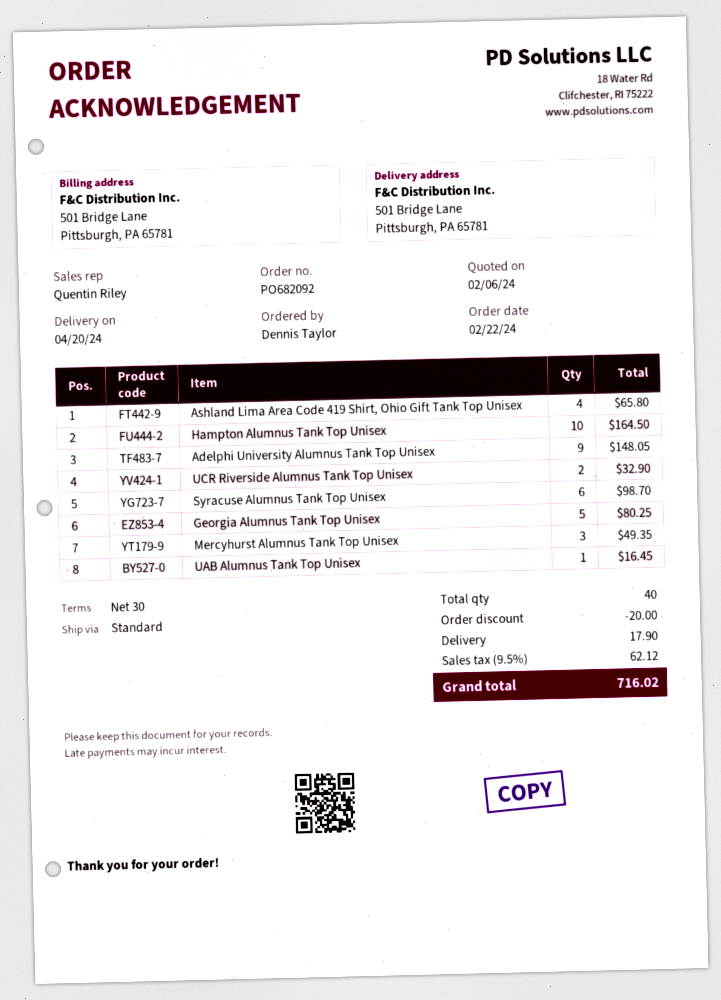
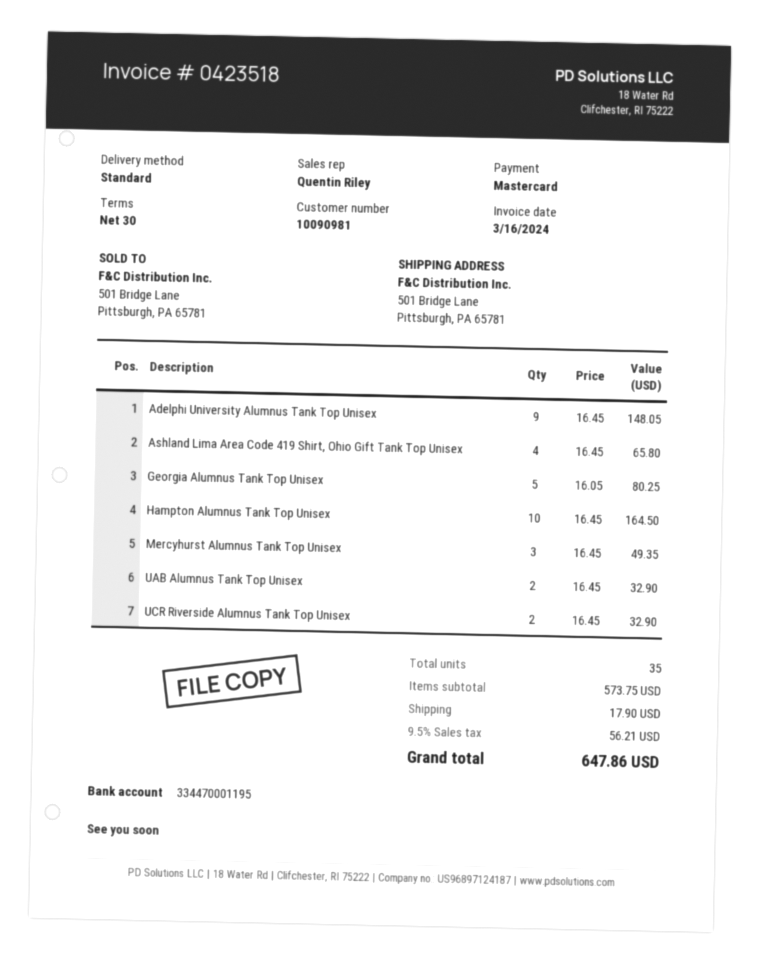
Syracuse Alumnus Tank Top Unisex: 6 for 98.70 -> none
UAB Alumnus Tank Top Unisex: 1 for 16.45 -> 2 for 32.90
total quantity: 40 -> 35
discount: 20.00 -> none
tax: 9.5% = 62.12 -> 9.5% = 56.21
total: 716.02 -> 647.86

